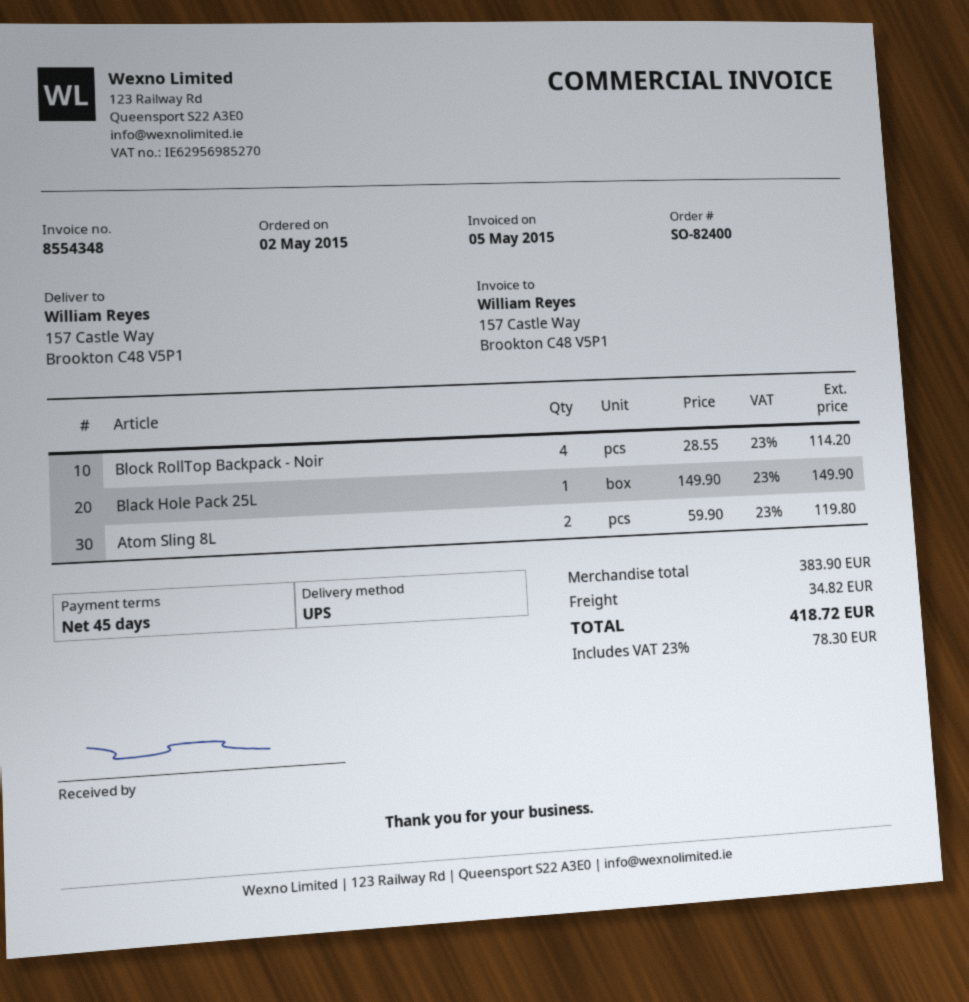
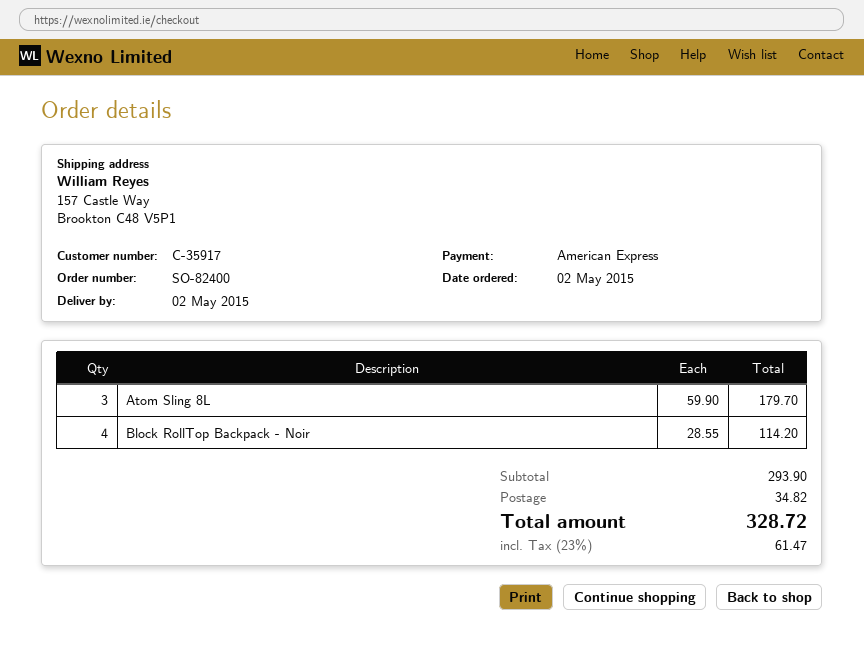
Black Hole Pack 25L: 1 x 149.90 = 149.90 -> none
Atom Sling 8L: 2 x 59.90 = 119.80 -> 3 x 59.90 = 179.70
subtotal: 383.90 -> 293.90
tax: 23% = 78.30 -> 23% = 61.47
total: 418.72 -> 328.72

